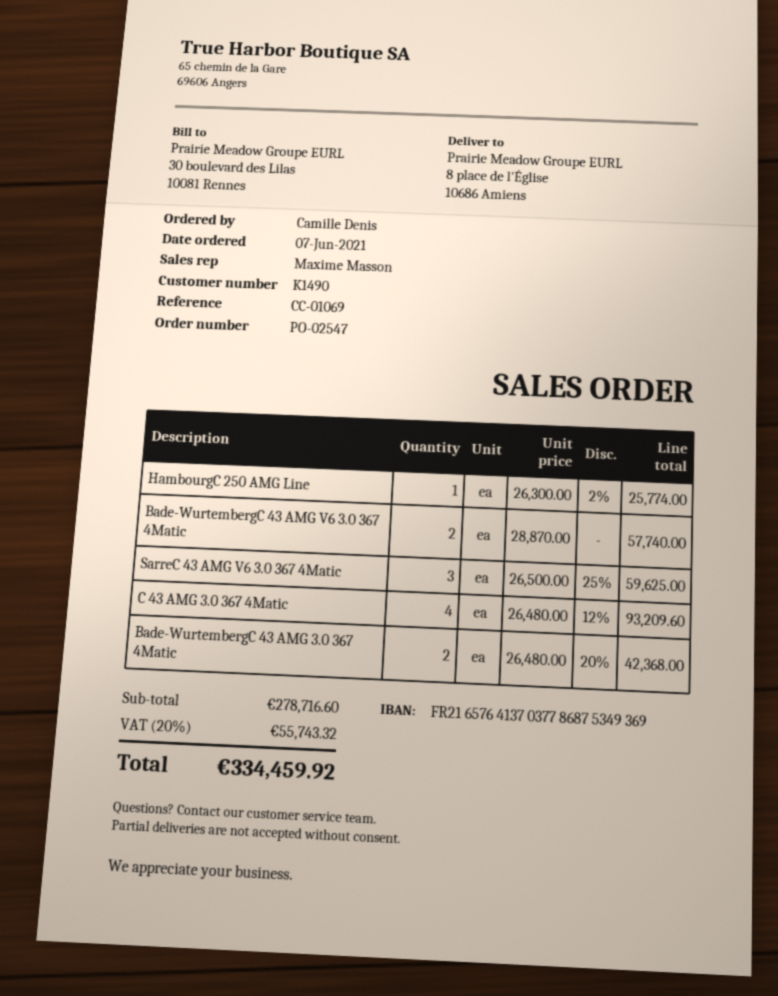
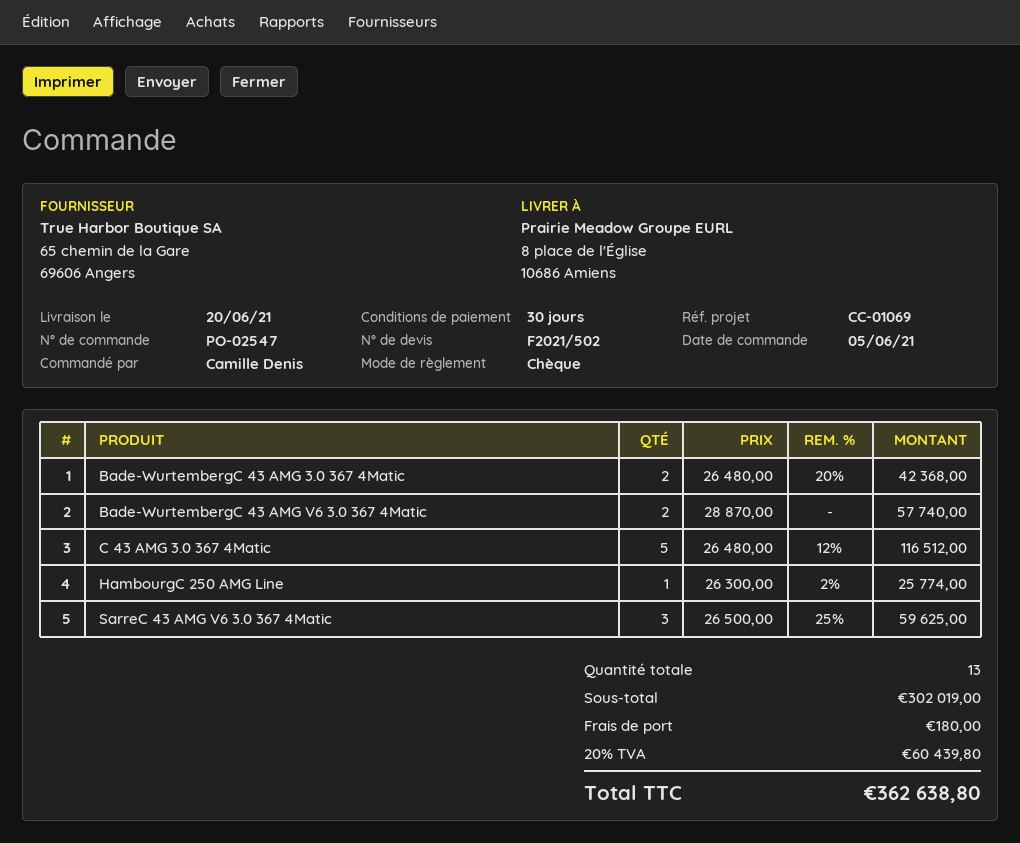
order date: 2021-06-07 -> 2021-06-05
C 43 AMG 3.0 367 4Matic: 4 x 26480.00 - 12% = 93209.60 -> 5 x 26480.00 - 12% = 116512.00
subtotal: 278716.60 -> 302019.00
shipping: none -> 180.00
tax: 20% = 55743.32 -> 20% = 60439.80
total: 334459.92 -> 362638.80

